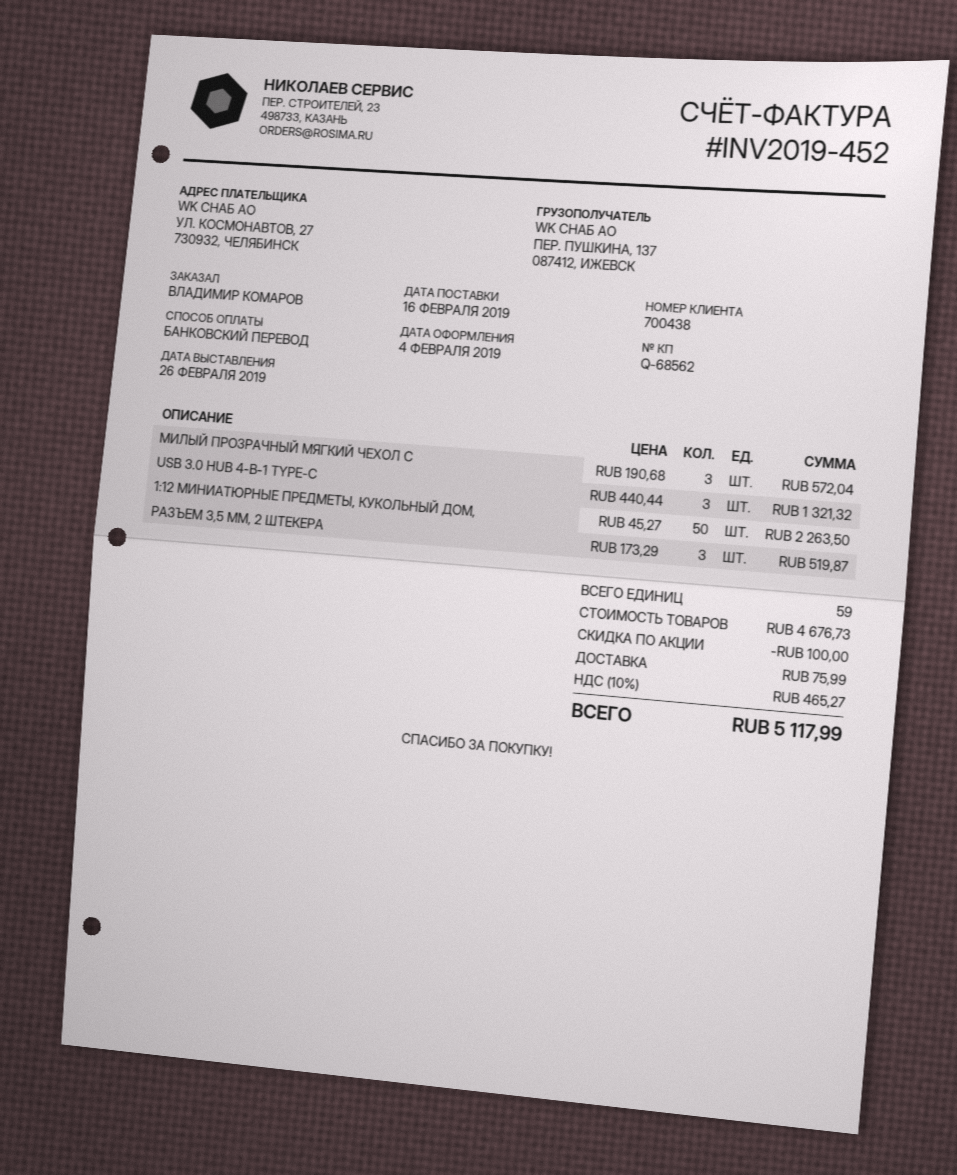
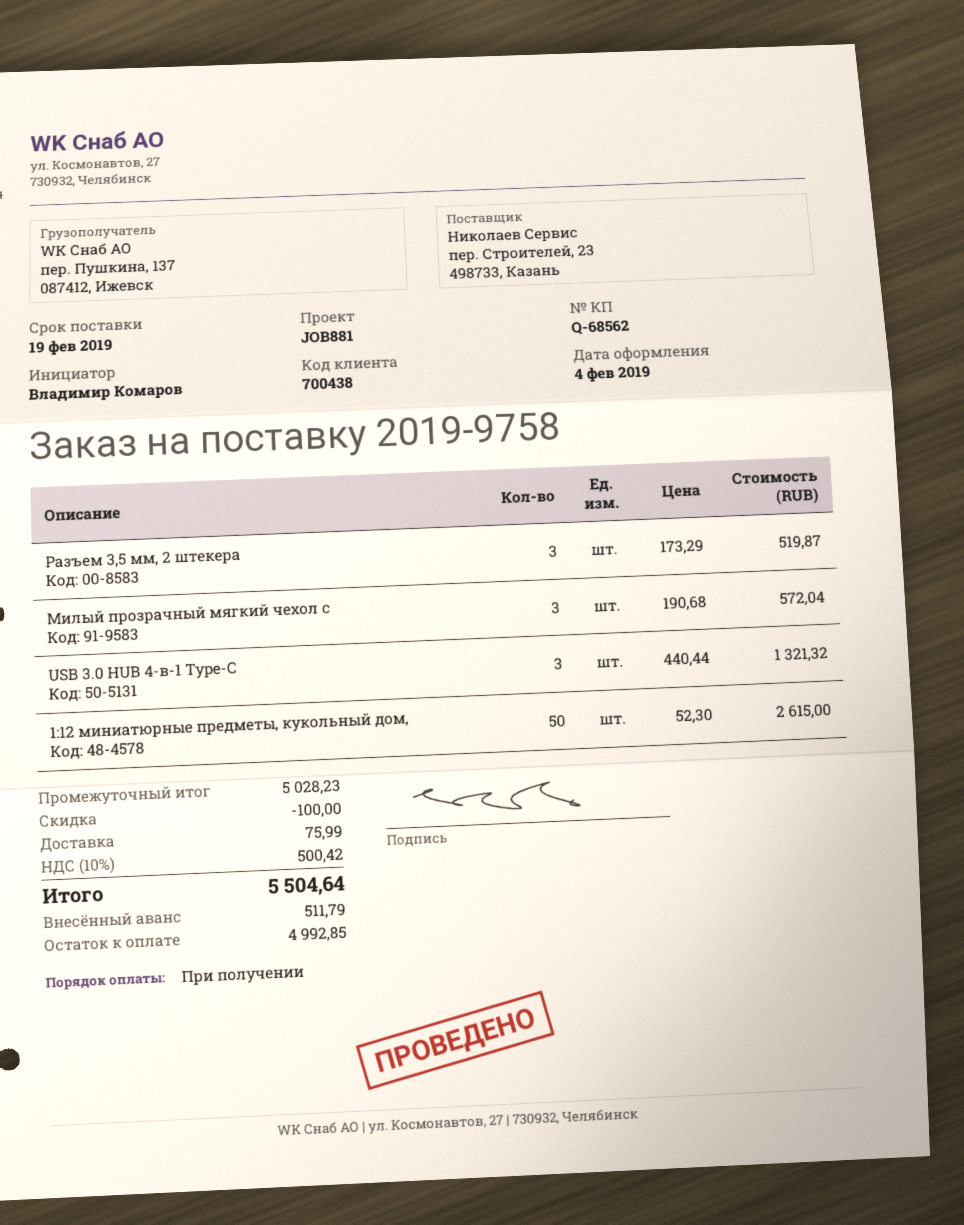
delivery date: 2019-02-16 -> 2019-02-19
1:12 МИНИАТЮРНЫЕ ПРЕДМЕТЫ, КУКОЛЬНЫЙ ДОМ,: 50 x 45.27 = 2263.50 -> 50 x 52.30 = 2615.00
subtotal: 4676.73 -> 5028.23
tax: 10% = 465.27 -> 10% = 500.42
total: 5117.99 -> 5504.64

